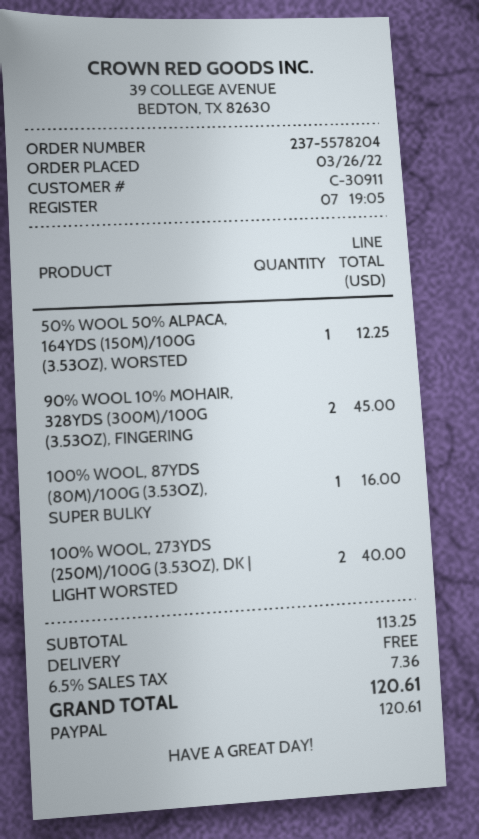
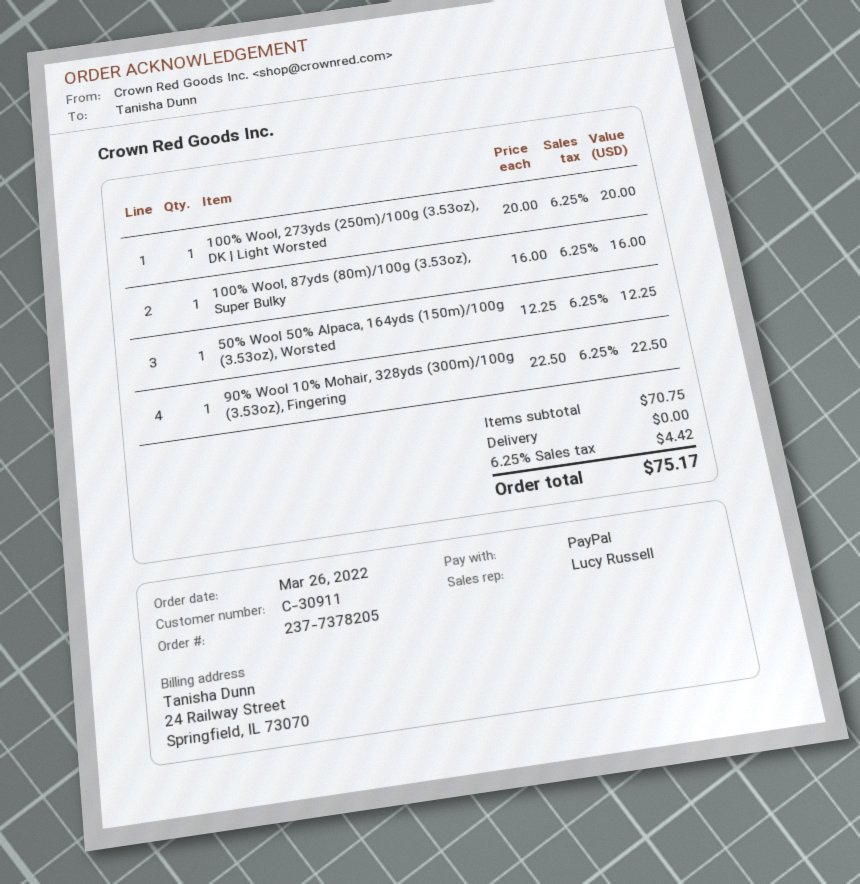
order number: 237-5578204 -> 237-7378205
90% WOOL 10% MOHAIR, 328YDS (300M)/100G (3.53OZ), FINGERING: 2 for 45.00 -> 1 for 22.50
100% WOOL, 273YDS (250M)/100G (3.53OZ), DK | LIGHT WORSTED: 2 for 40.00 -> 1 for 20.00
subtotal: 113.25 -> 70.75
tax: 6.5% = 7.36 -> 6.25% = 4.42
total: 120.61 -> 75.17

